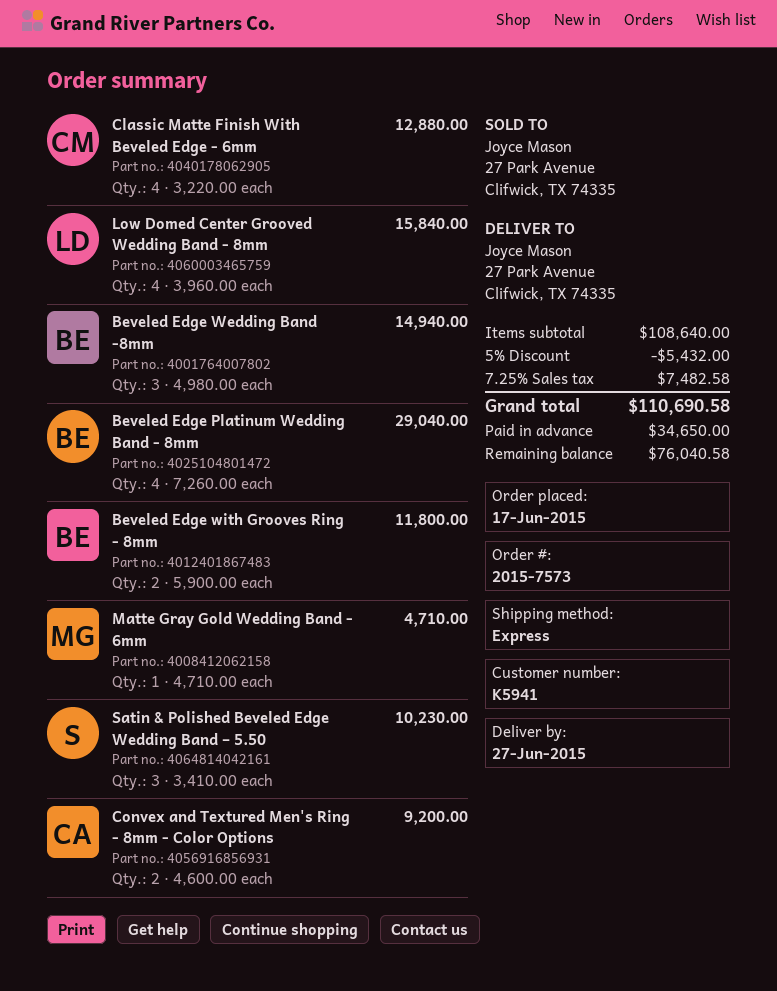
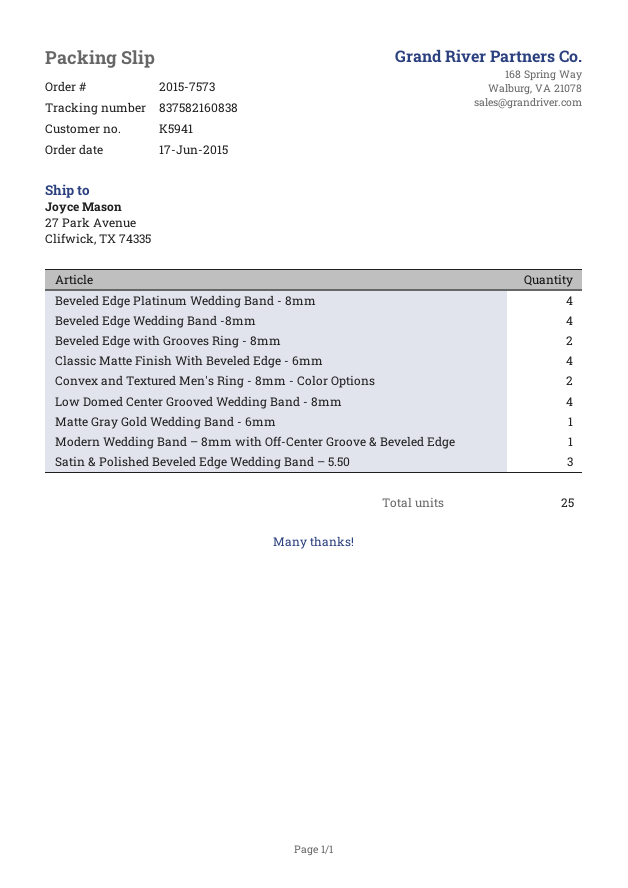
Beveled Edge Wedding Band -8mm: 3 -> 4
Modern Wedding Band – 8mm with Off-Center Groove & Beveled Edge: none -> 1

